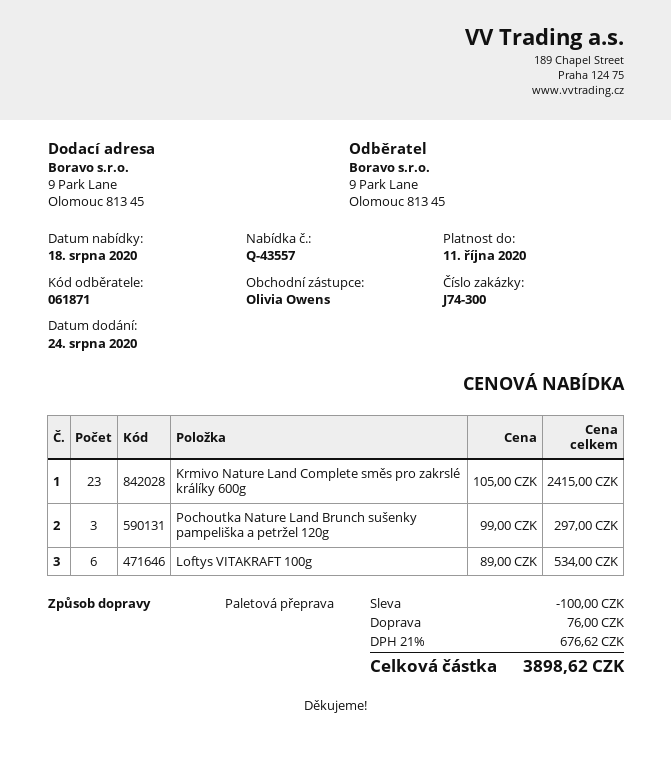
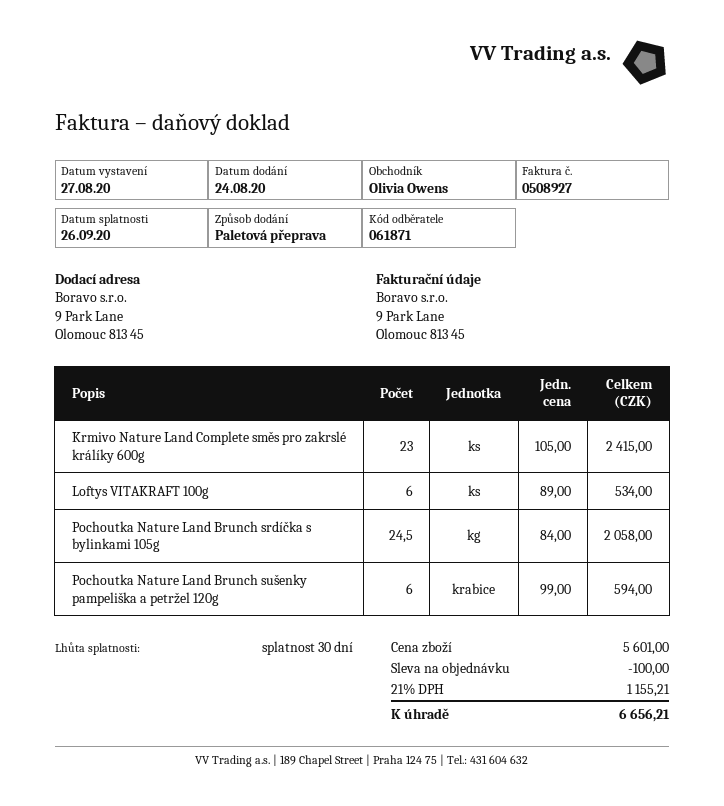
Pochoutka Nature Land Brunch sušenky pampeliška a petržel 120g: 3 x 99.00 = 297.00 -> 6 x 99.00 = 594.00
Pochoutka Nature Land Brunch srdíčka s bylinkami 105g: none -> 24.5 x 84.00 = 2058.00
shipping: 76.00 -> none
tax: 21% = 676.62 -> 21% = 1155.21
total: 3898.62 -> 6656.21

